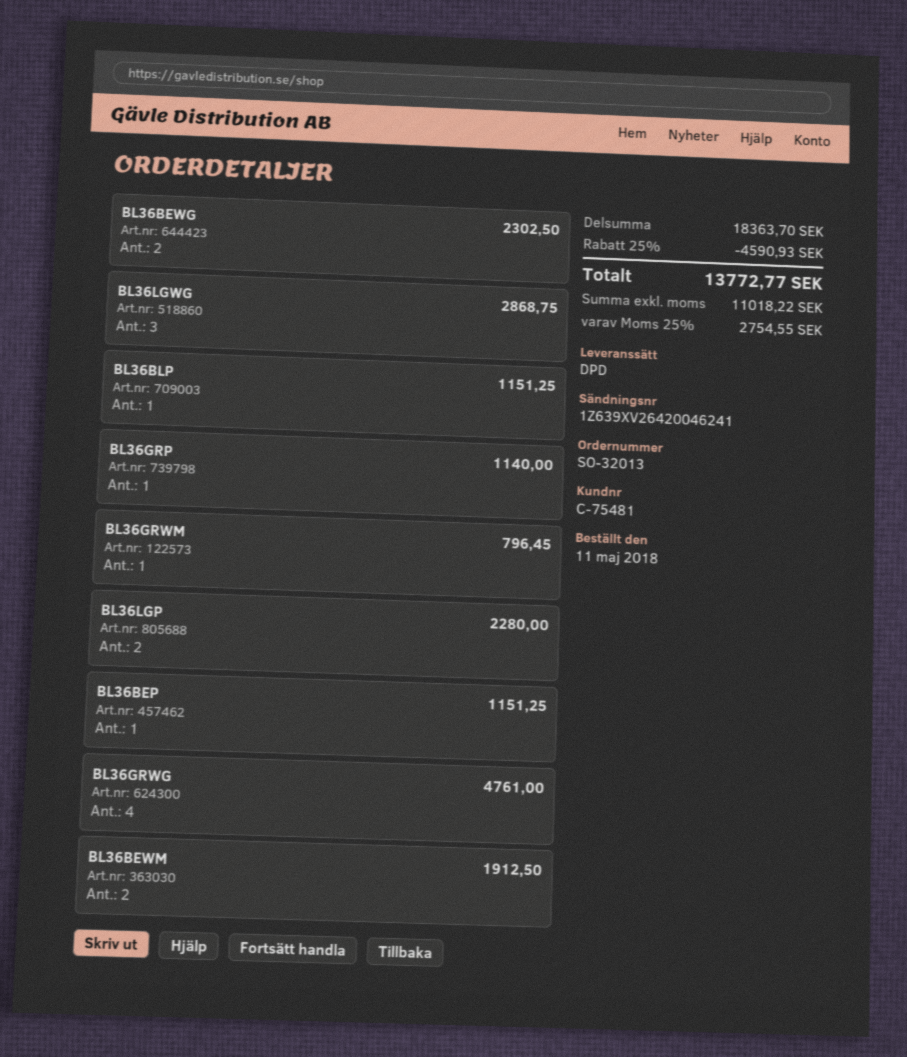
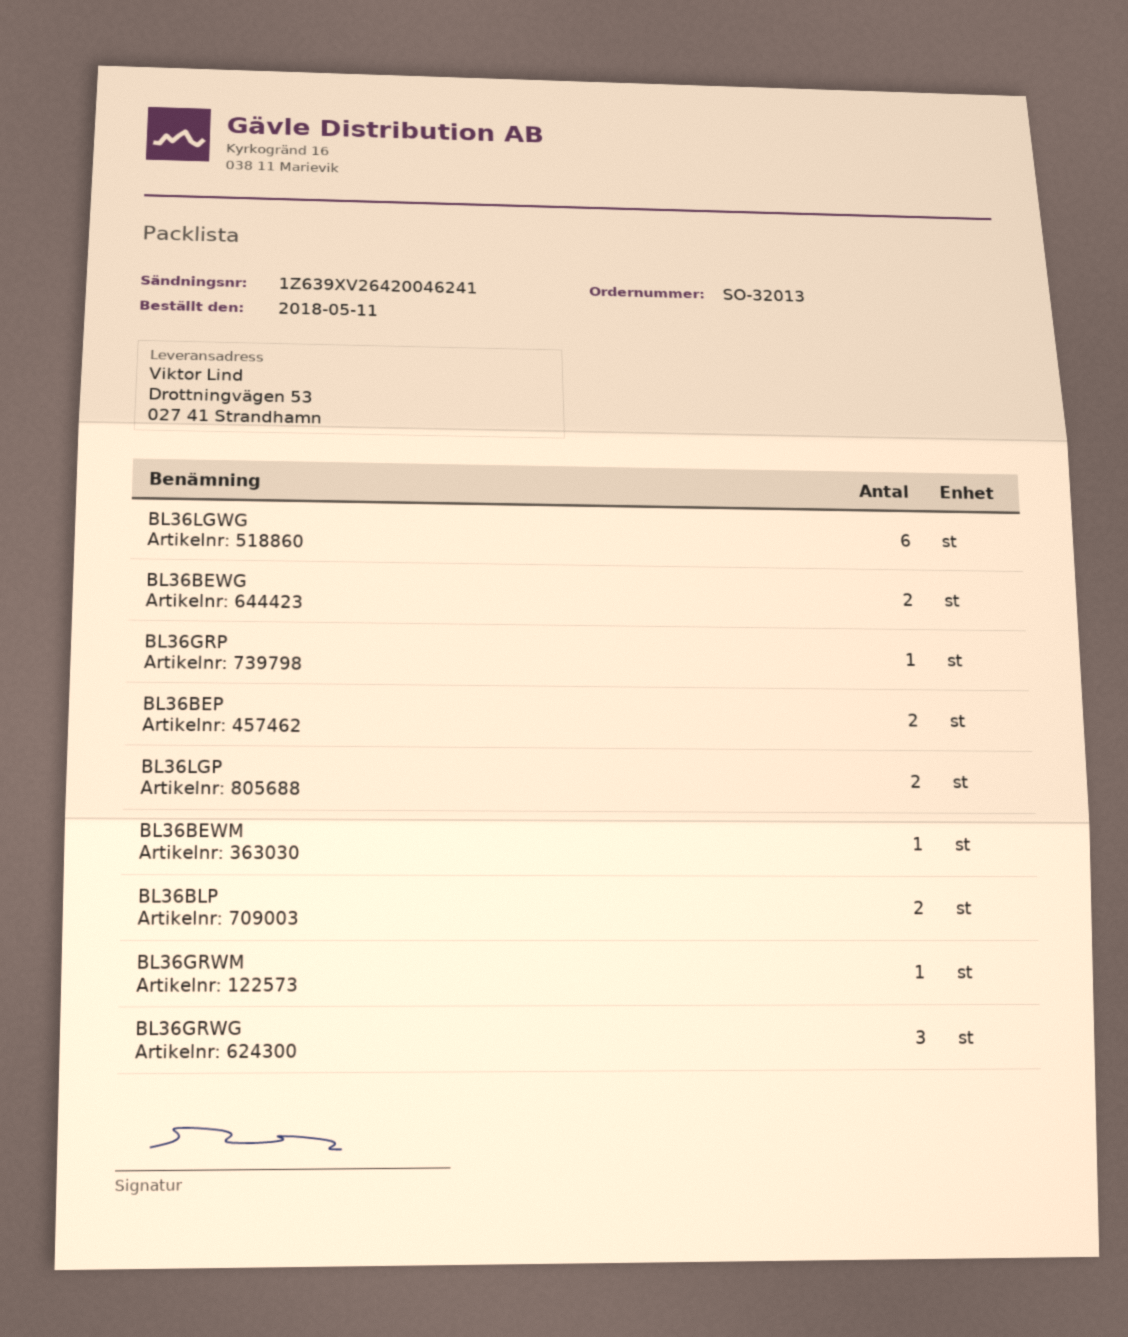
BL36LGWG: 3 -> 6
BL36BLP: 1 -> 2
BL36BEP: 1 -> 2
BL36GRWG: 4 -> 3
BL36BEWM: 2 -> 1

